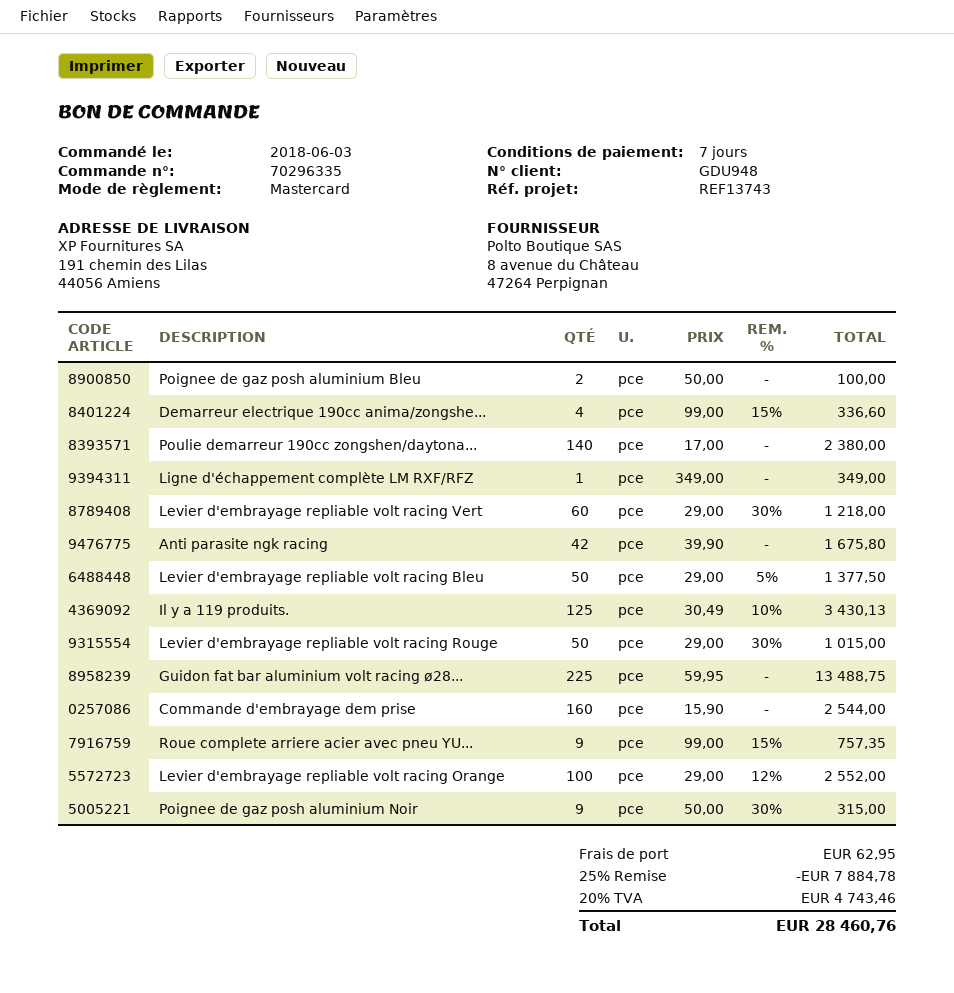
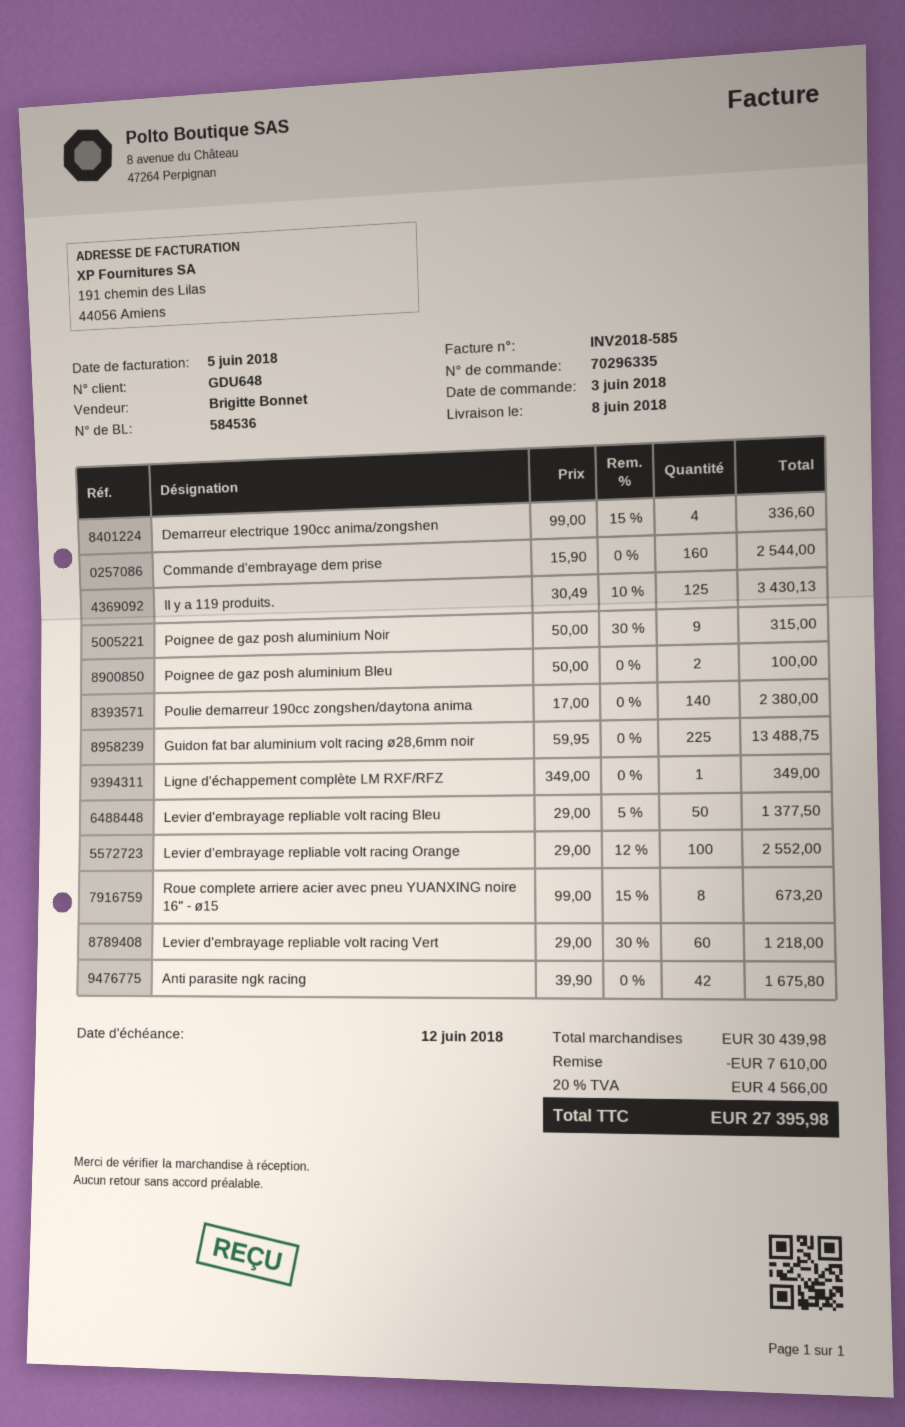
customer number: GDU948 -> GDU648
Levier d'embrayage repliable volt racing Rouge: 50 x 29.00 - 30% = 1015.00 -> none
Roue complete arriere acier avec pneu YU...: 9 x 99.00 - 15% = 757.35 -> 8 x 99.00 - 15% = 673.20
discount: 7884.78 -> 7610.00
shipping: 62.95 -> none
tax: 20% = 4743.46 -> 20% = 4566.00
total: 28460.76 -> 27395.98

